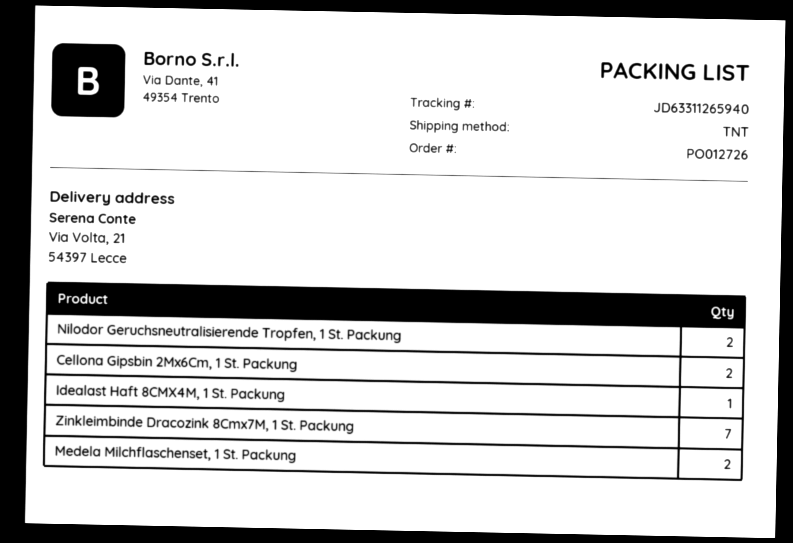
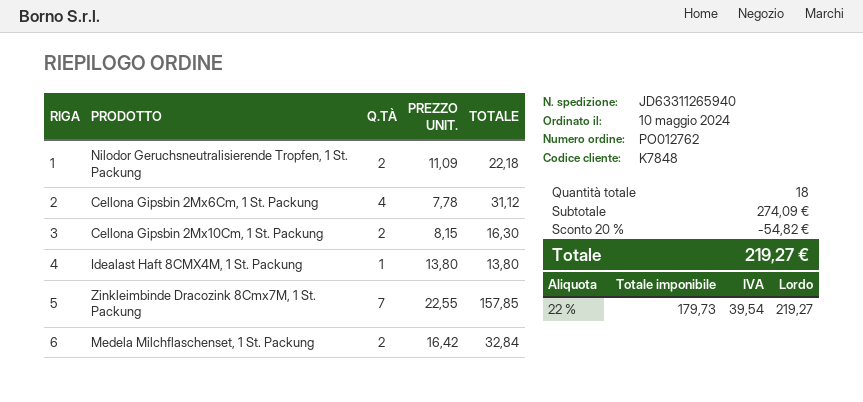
order number: PO012726 -> PO012762
Cellona Gipsbin 2Mx6Cm, 1 St. Packung: 2 -> 4
Cellona Gipsbin 2Mx10Cm, 1 St. Packung: none -> 2

